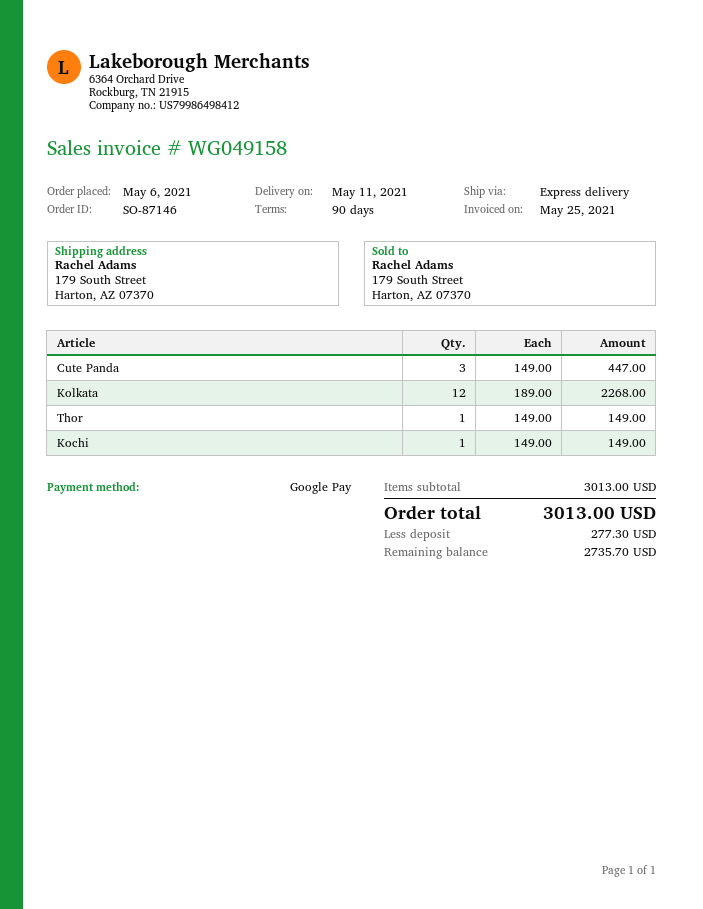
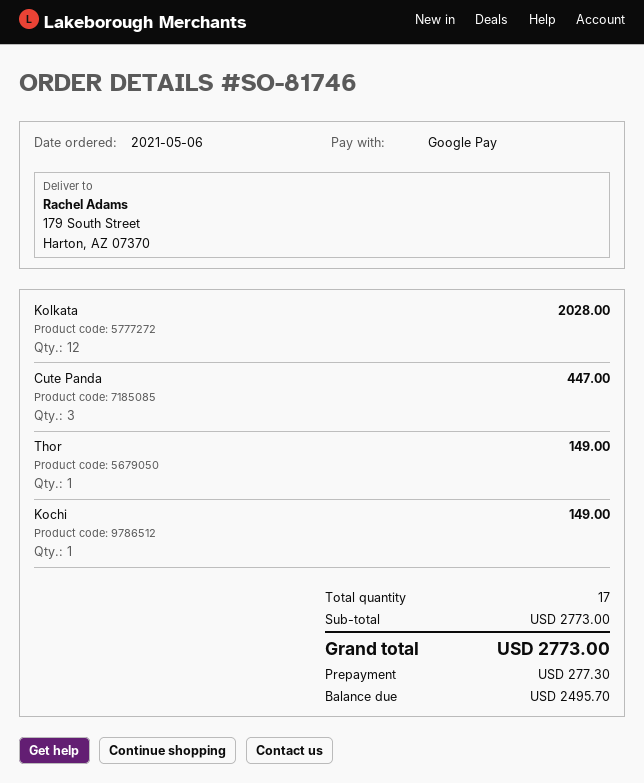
order number: SO-87146 -> SO-81746
Kolkata: 12 for 2268.00 -> 12 for 2028.00
subtotal: 3013.00 -> 2773.00
total: 3013.00 -> 2773.00
balance: 2735.70 -> 2495.70

